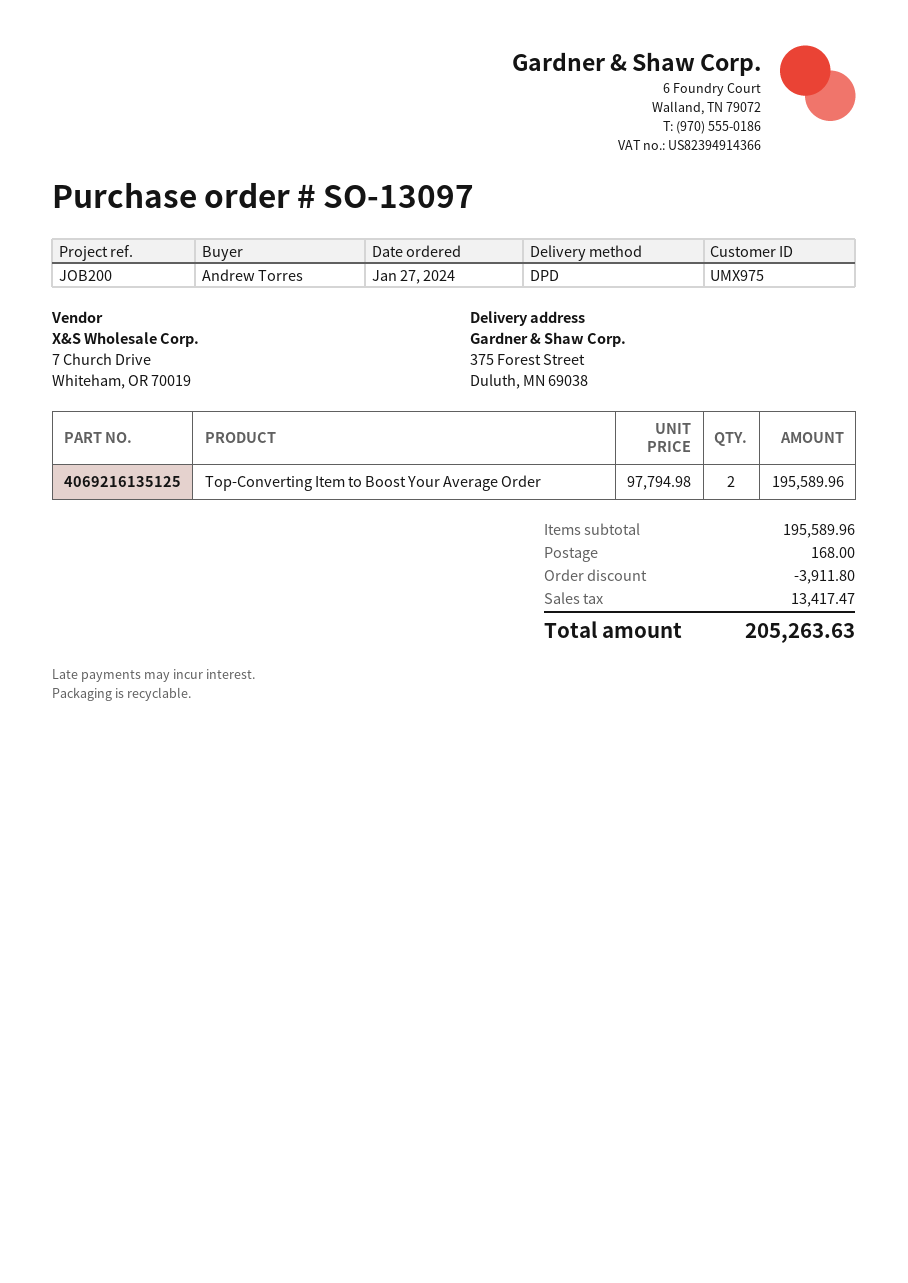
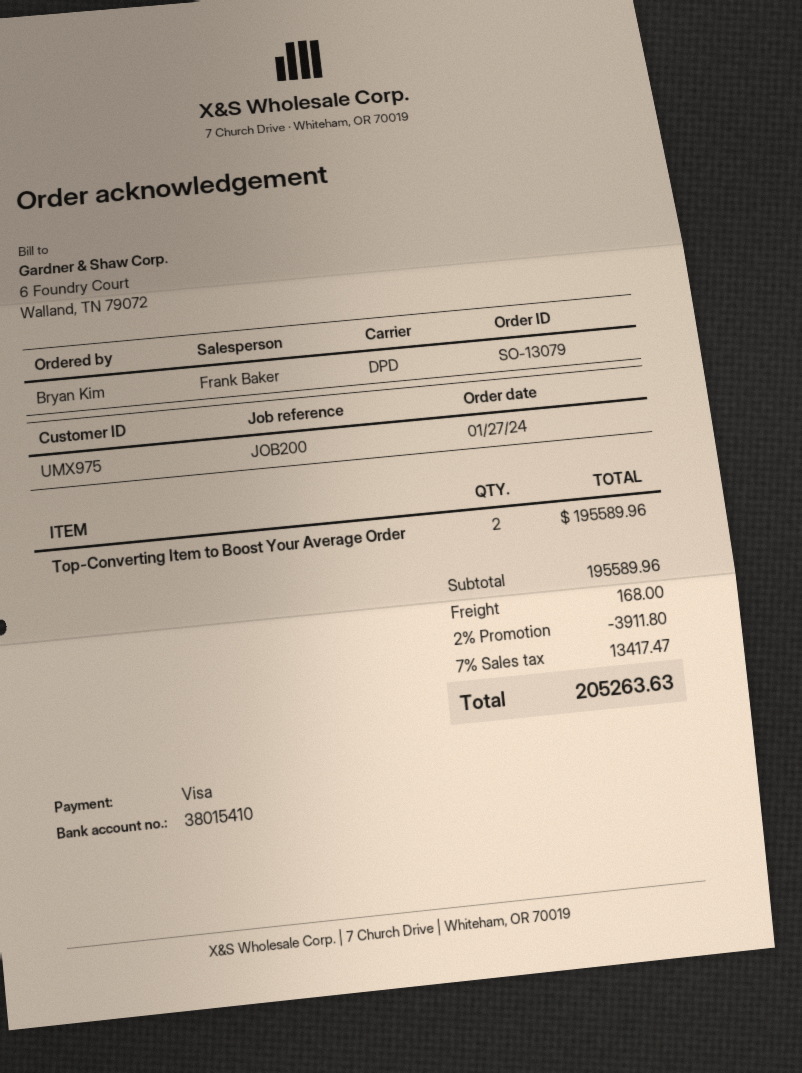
order number: SO-13097 -> SO-13079
ordered by: Andrew Torres -> Bryan Kim

